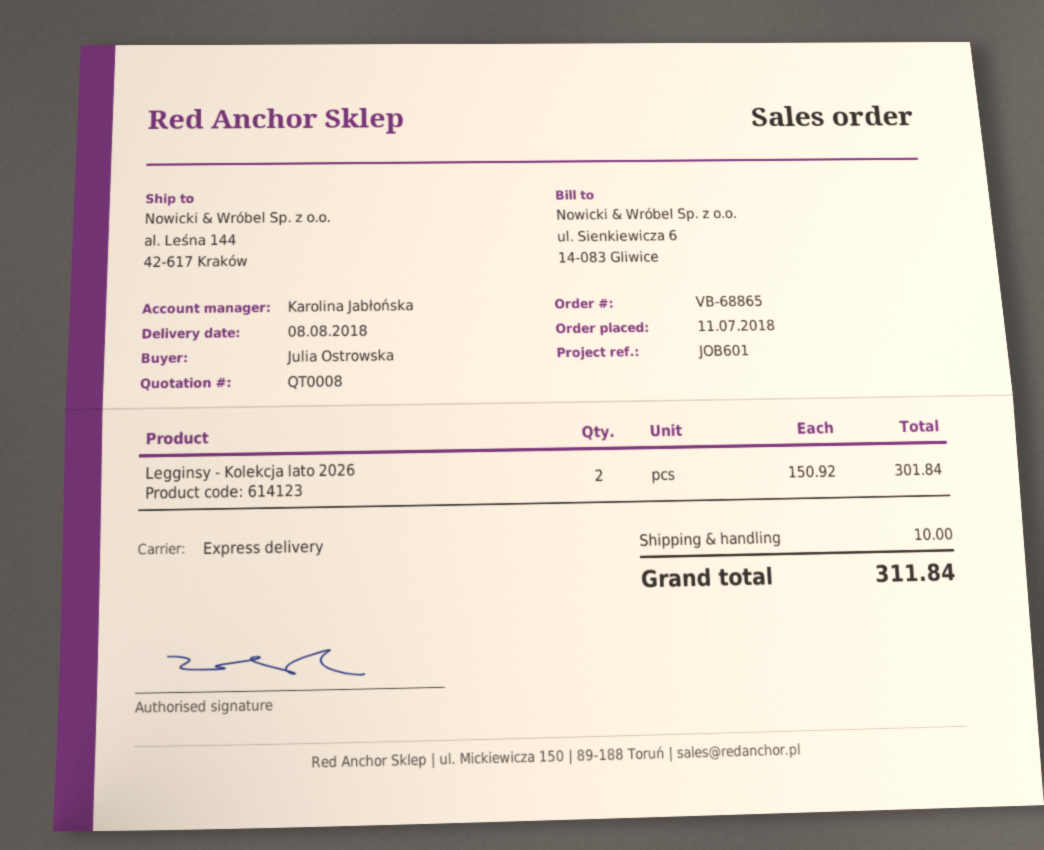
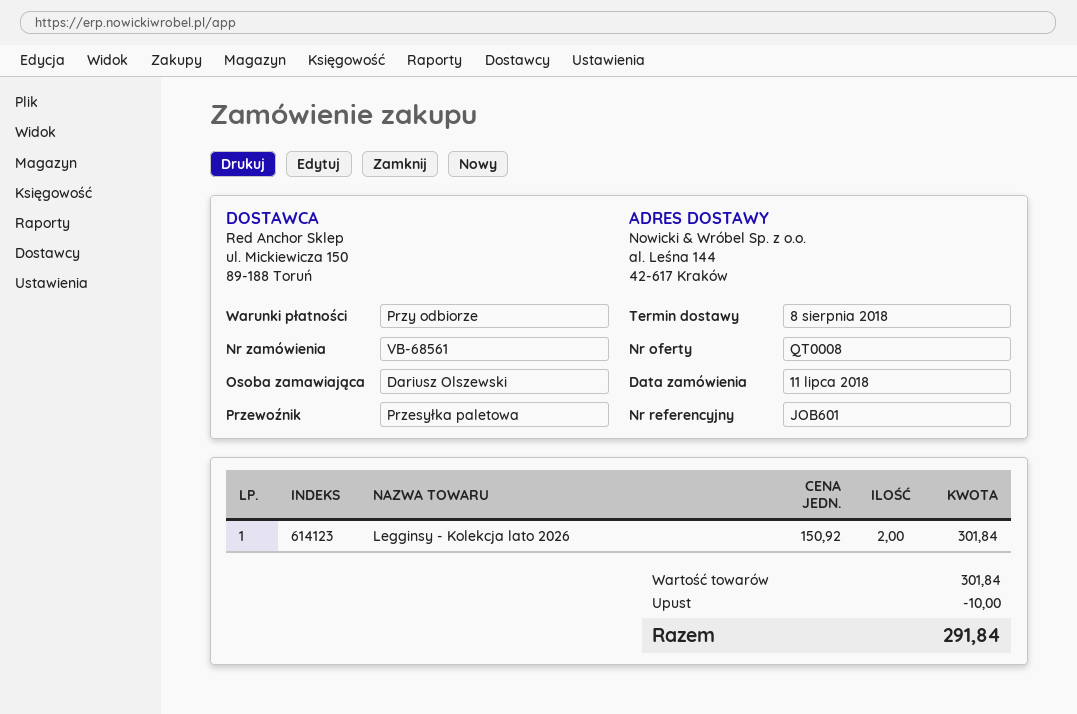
order number: VB-68865 -> VB-68561
ordered by: Julia Ostrowska -> Dariusz Olszewski
shipping method: express -> pallet freight
discount: none -> 10.00
shipping: 10.00 -> none
total: 311.84 -> 291.84

